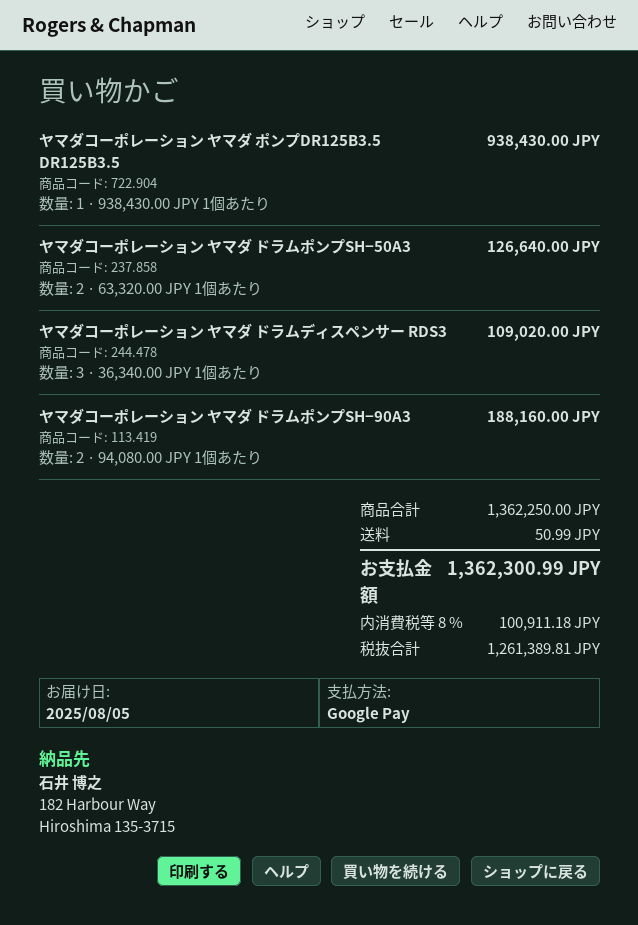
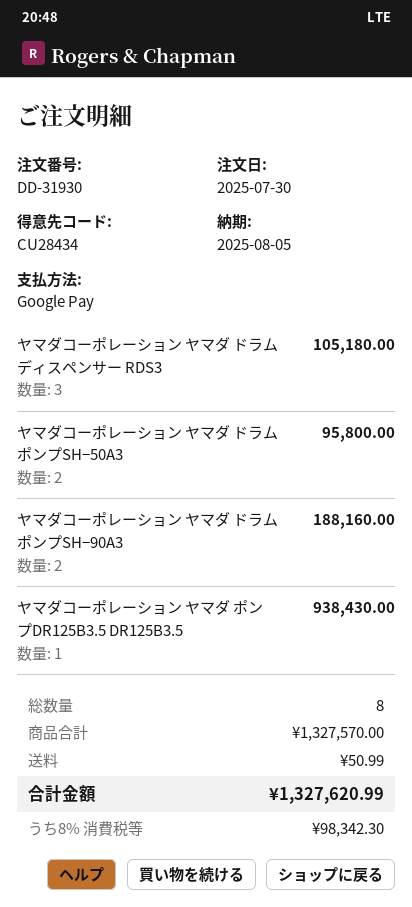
ヤマダコーポレーション ヤマダ ドラムポンプSH−50A3: 2 for 126640.00 -> 2 for 95800.00
ヤマダコーポレーション ヤマダ ドラムディスペンサー RDS3: 3 for 109020.00 -> 3 for 105180.00
subtotal: 1362250.00 -> 1327570.00
tax: 8% = 100911.18 -> 8% = 98342.30
total: 1362300.99 -> 1327620.99

